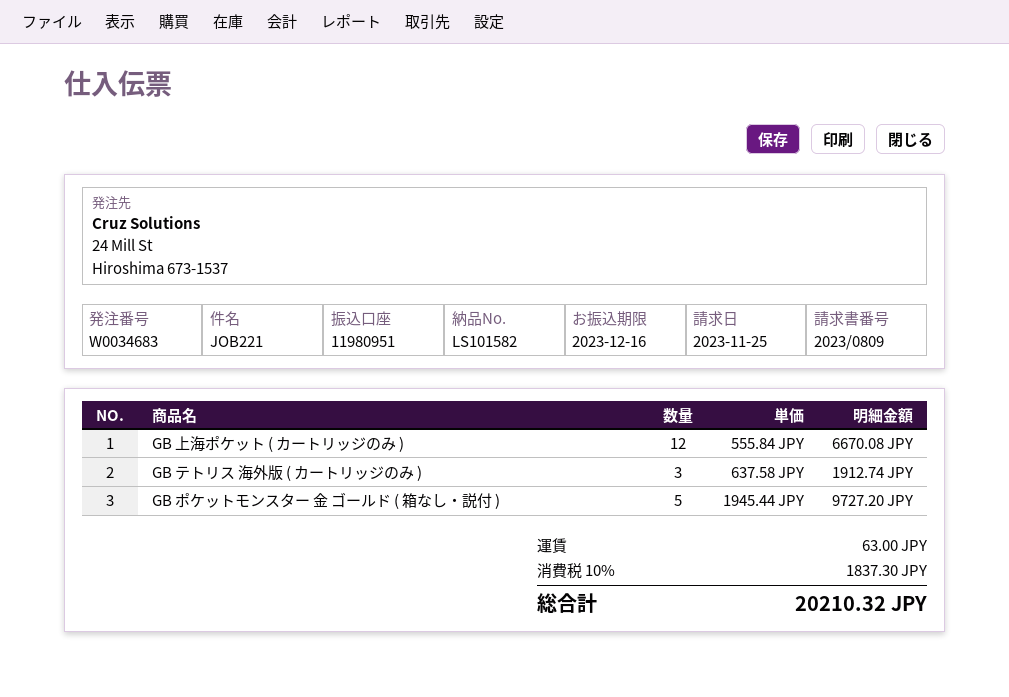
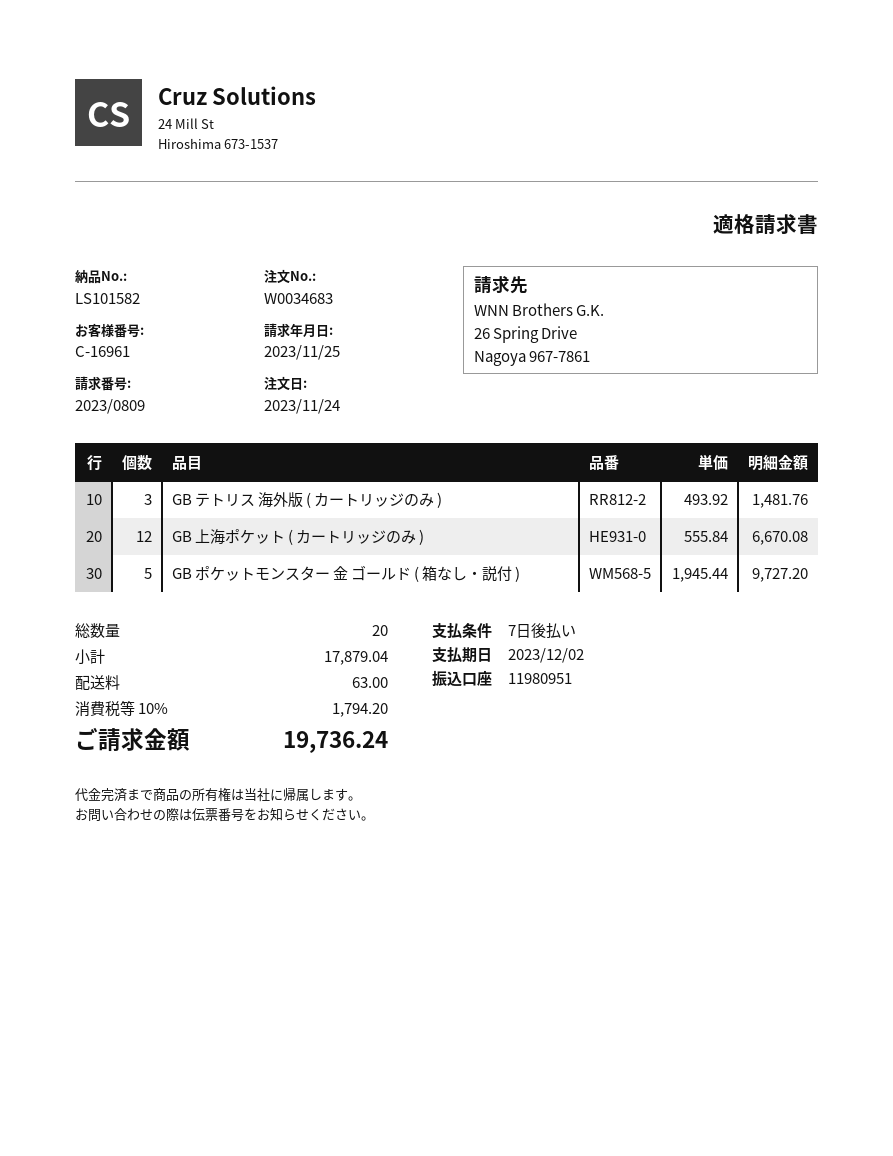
due date: 2023-12-16 -> 2023-12-02
GB テトリス 海外版 ( カートリッジのみ ): 3 x 637.58 = 1912.74 -> 3 x 493.92 = 1481.76
tax: 10% = 1837.30 -> 10% = 1794.20
total: 20210.32 -> 19736.24

